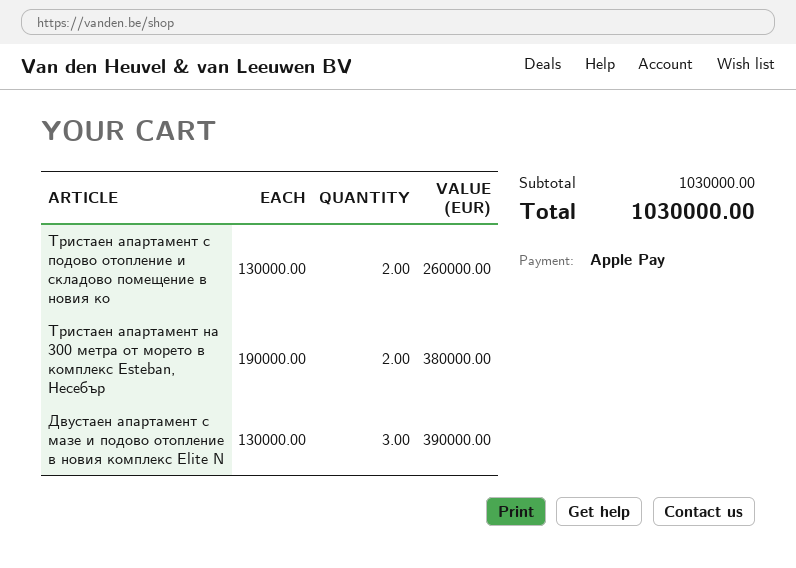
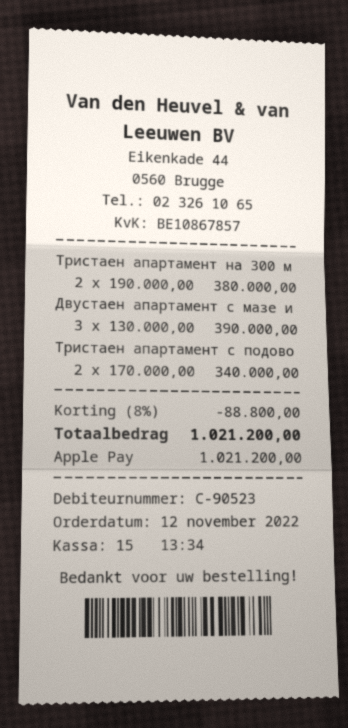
Тристаен апартамент с подово отопление и складово помещение в новия ко: 2 x 130000.00 = 260000.00 -> 2 x 170000.00 = 340000.00
discount: none -> 8% = 88800.00
total: 1030000.00 -> 1021200.00

